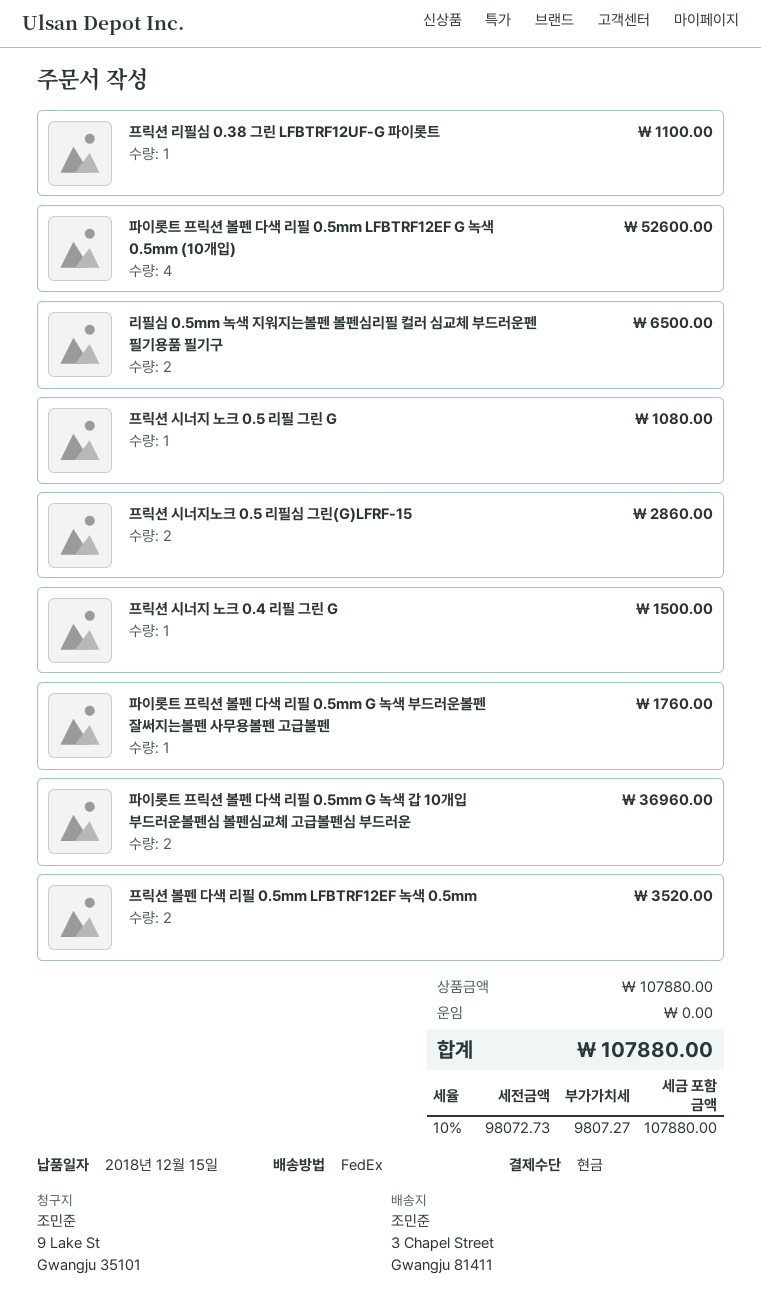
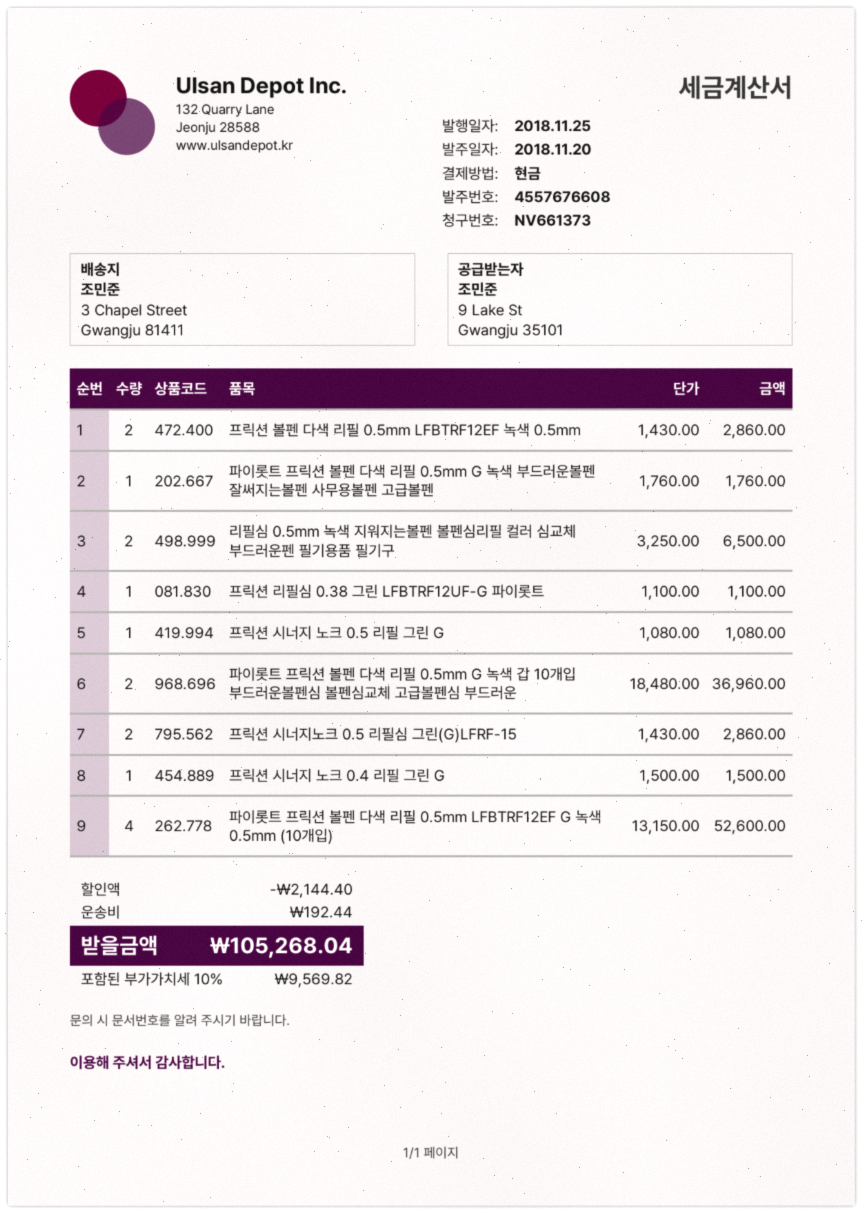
프릭션 볼펜 다색 리필 0.5mm LFBTRF12EF 녹색 0.5mm: 2 for 3520.00 -> 2 for 2860.00
discount: none -> 2144.40
shipping: 0.00 -> 192.44
tax: 10% = 9807.27 -> 10% = 9569.82
total: 107880.00 -> 105268.04

